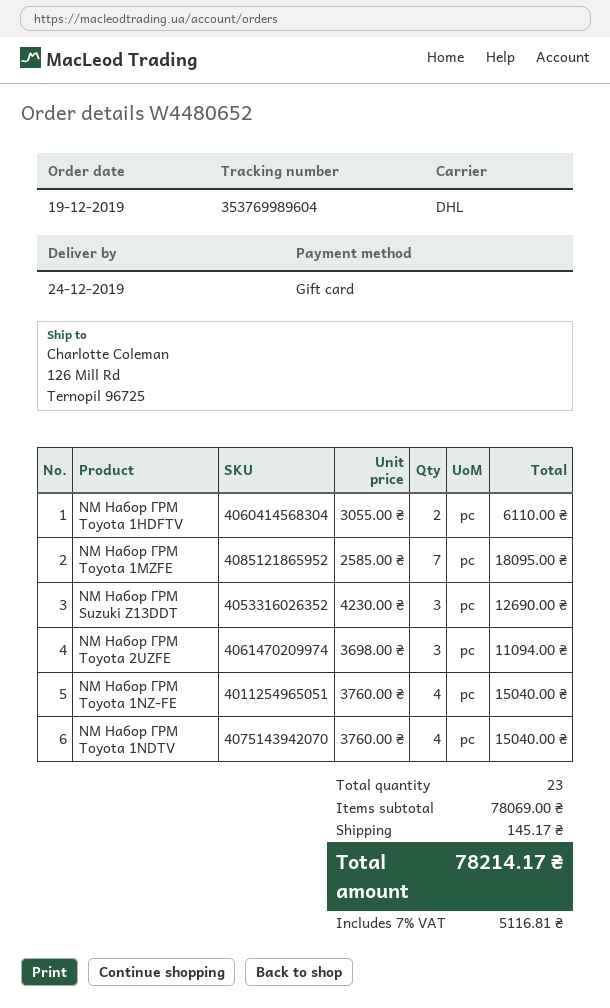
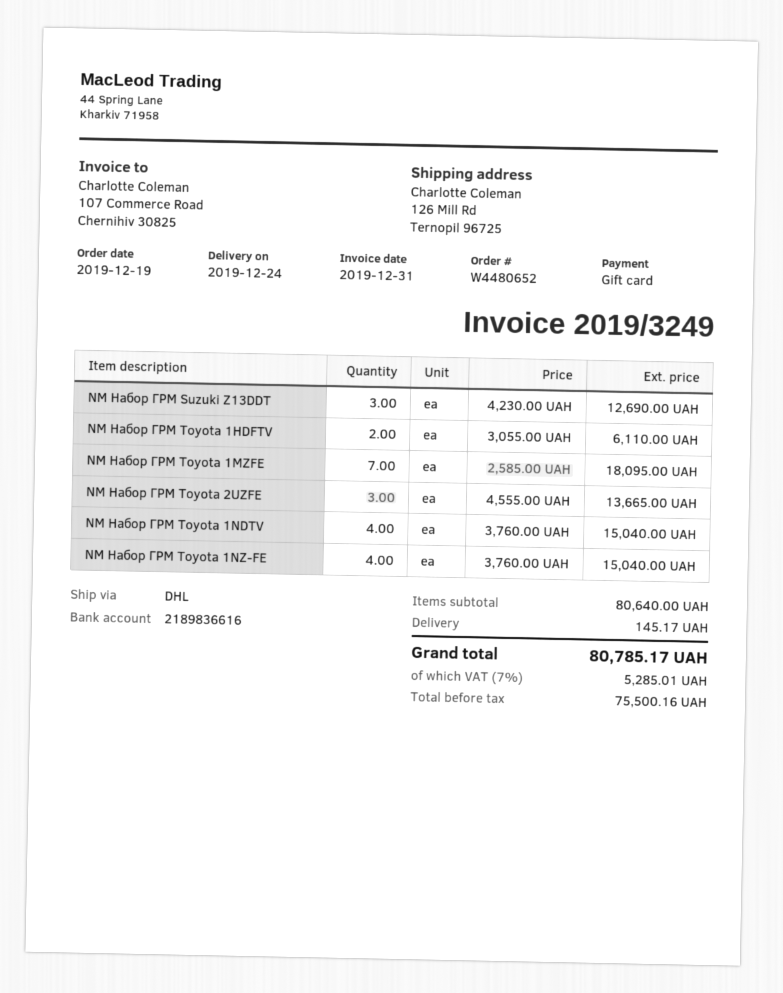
NM Набор ГРМ Toyota 2UZFE: 3 x 3698.00 = 11094.00 -> 3 x 4555.00 = 13665.00
subtotal: 78069.00 -> 80640.00
tax: 7% = 5116.81 -> 7% = 5285.01
total: 78214.17 -> 80785.17

